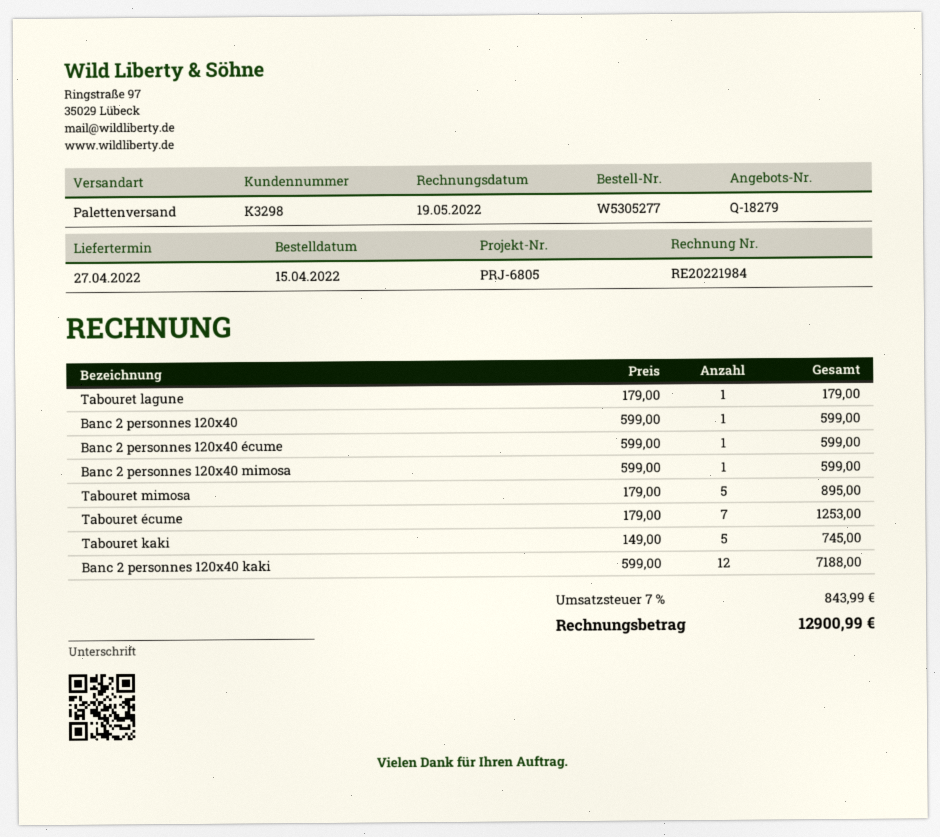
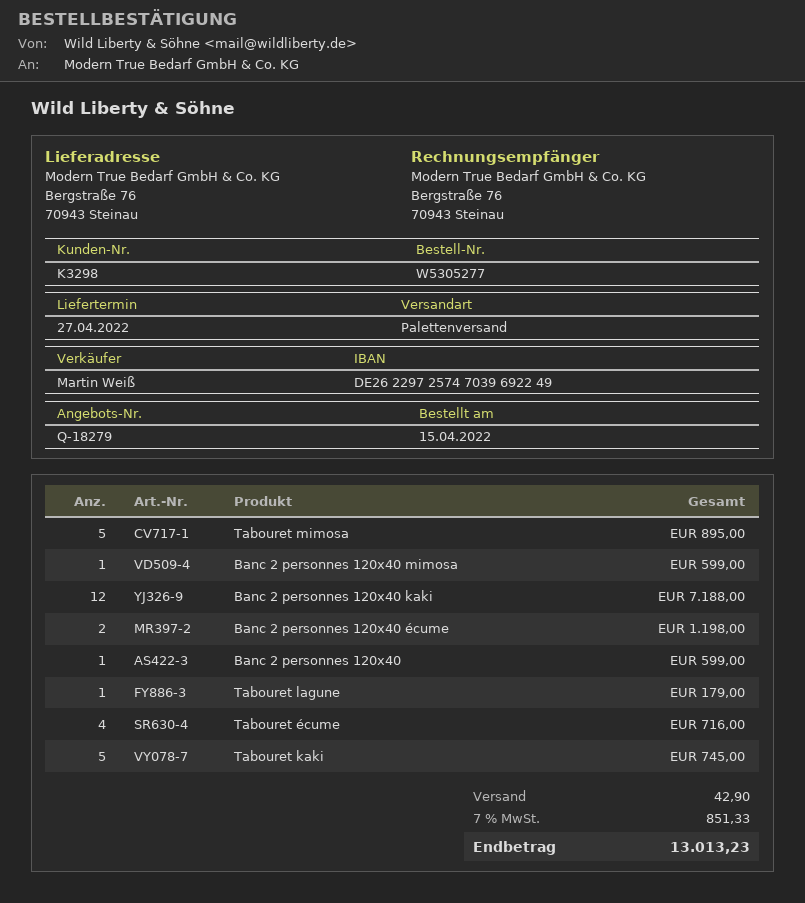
Banc 2 personnes 120x40 écume: 1 for 599.00 -> 2 for 1198.00
Tabouret écume: 7 for 1253.00 -> 4 for 716.00
shipping: none -> 42.90
tax: 7% = 843.99 -> 7% = 851.33
total: 12900.99 -> 13013.23

